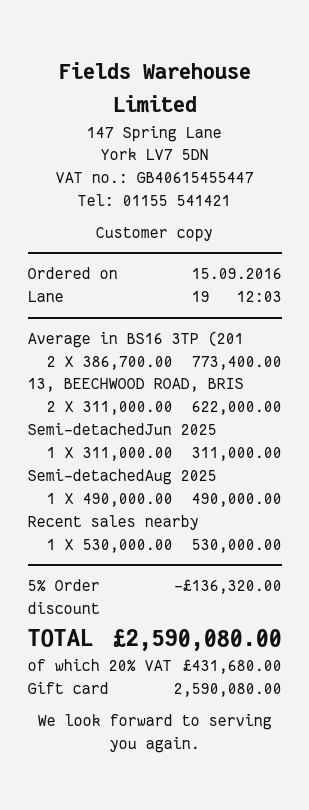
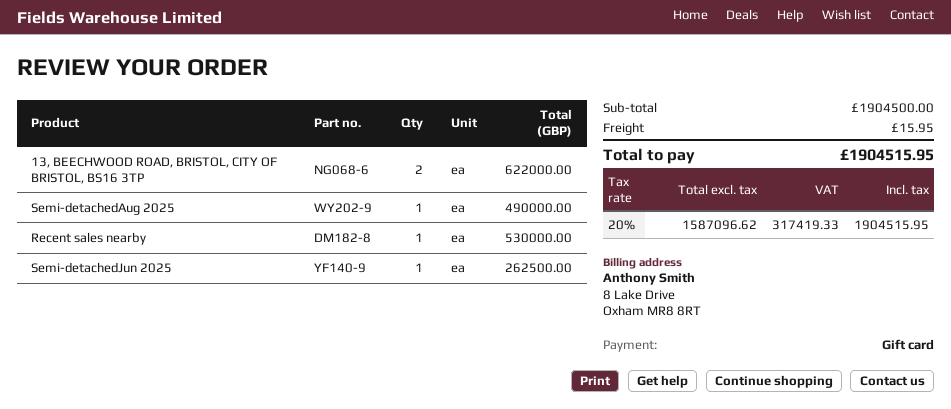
Average in BS16 3TP (201: 2 for 773400.00 -> none
Semi-detachedJun 2025: 1 for 311000.00 -> 1 for 262500.00
discount: 5% = 136320.00 -> none
shipping: none -> 15.95
tax: 20% = 431680.00 -> 20% = 317419.33
total: 2590080.00 -> 1904515.95

